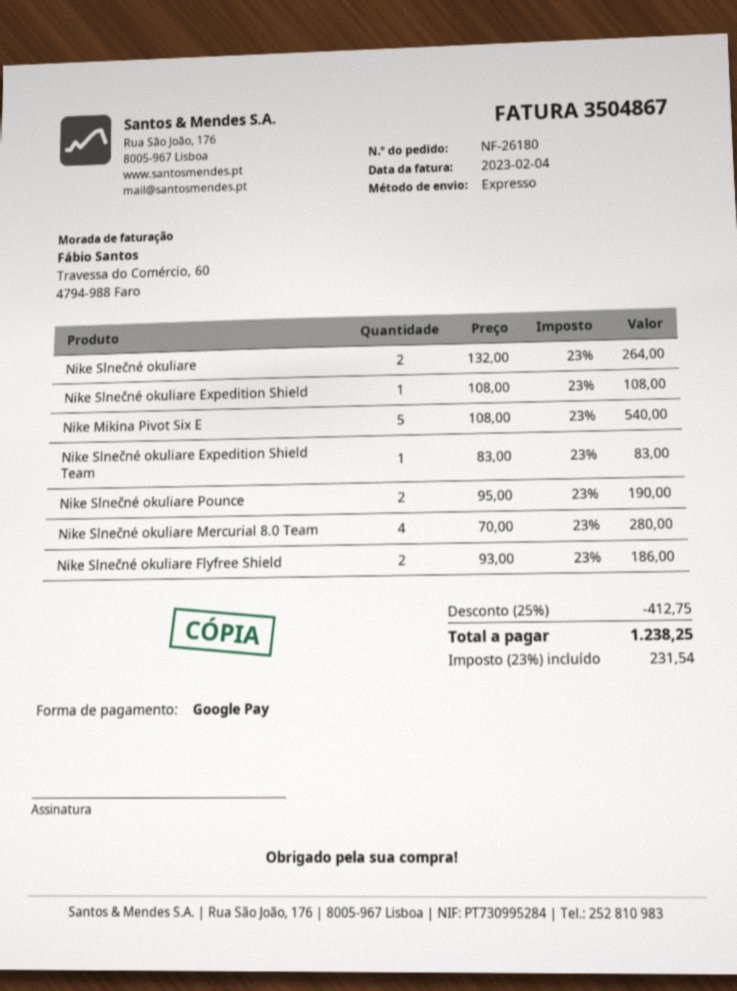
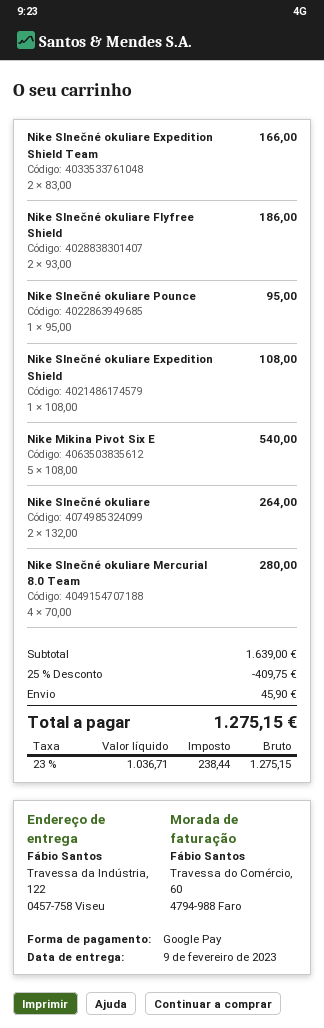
Nike Slnečné okuliare Expedition Shield Team: 1 x 83.00 = 83.00 -> 2 x 83.00 = 166.00
Nike Slnečné okuliare Pounce: 2 x 95.00 = 190.00 -> 1 x 95.00 = 95.00
discount: 25% = 412.75 -> 25% = 409.75
shipping: none -> 45.90
tax: 23% = 231.54 -> 23% = 238.44
total: 1238.25 -> 1275.15

